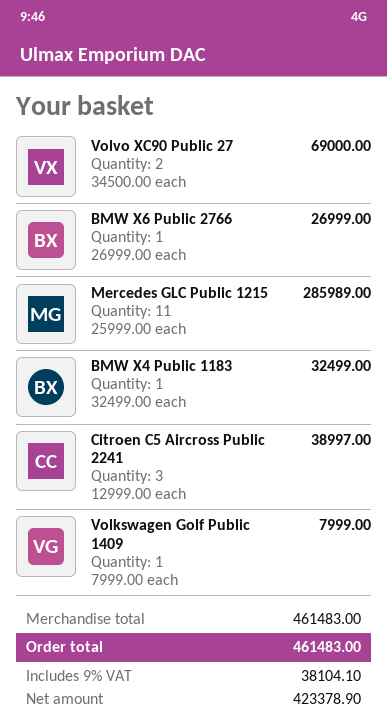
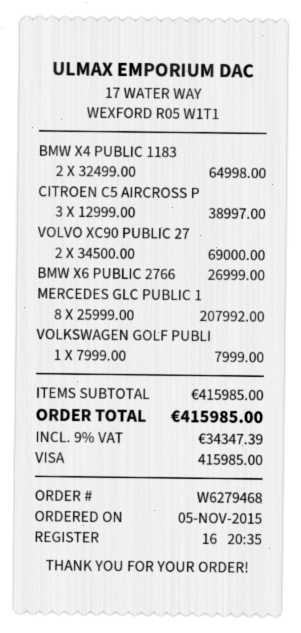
Mercedes GLC Public 1215: 11 x 25999.00 = 285989.00 -> 8 x 25999.00 = 207992.00
BMW X4 Public 1183: 1 x 32499.00 = 32499.00 -> 2 x 32499.00 = 64998.00
subtotal: 461483.00 -> 415985.00
tax: 9% = 38104.10 -> 9% = 34347.39
total: 461483.00 -> 415985.00

